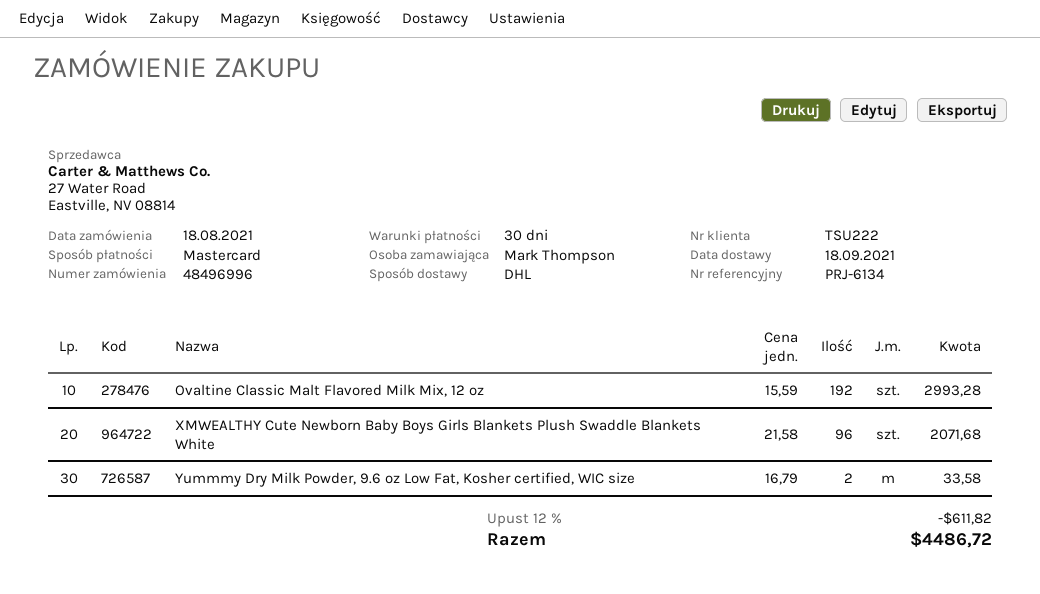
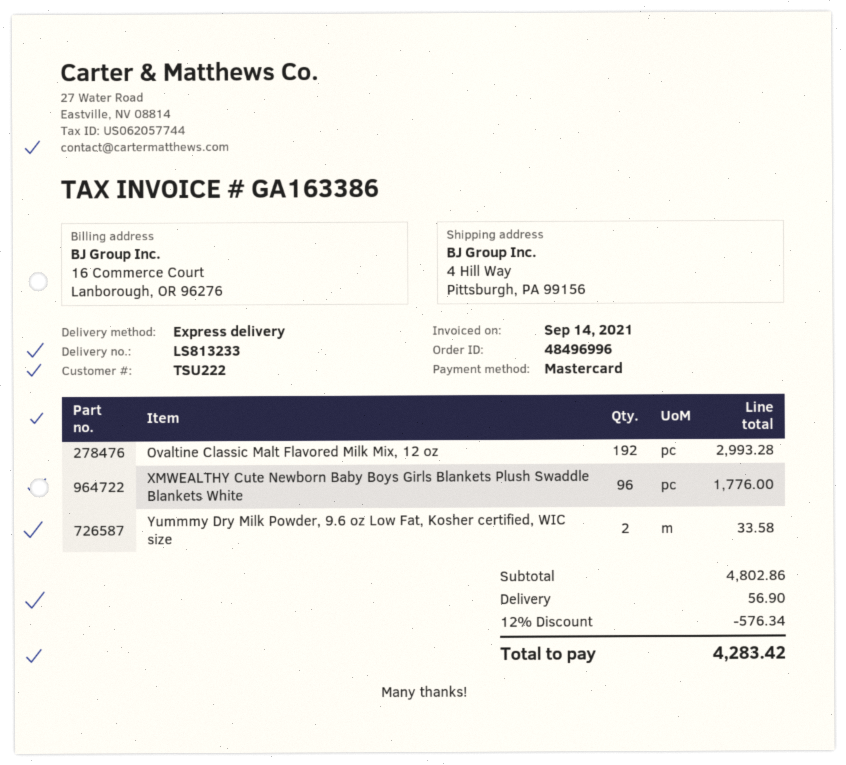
shipping method: DHL -> express
XMWEALTHY Cute Newborn Baby Boys Girls Blankets Plush Swaddle Blankets White: 96 for 2071.68 -> 96 for 1776.00
discount: 12% = 611.82 -> 12% = 576.34
shipping: none -> 56.90
total: 4486.72 -> 4283.42

